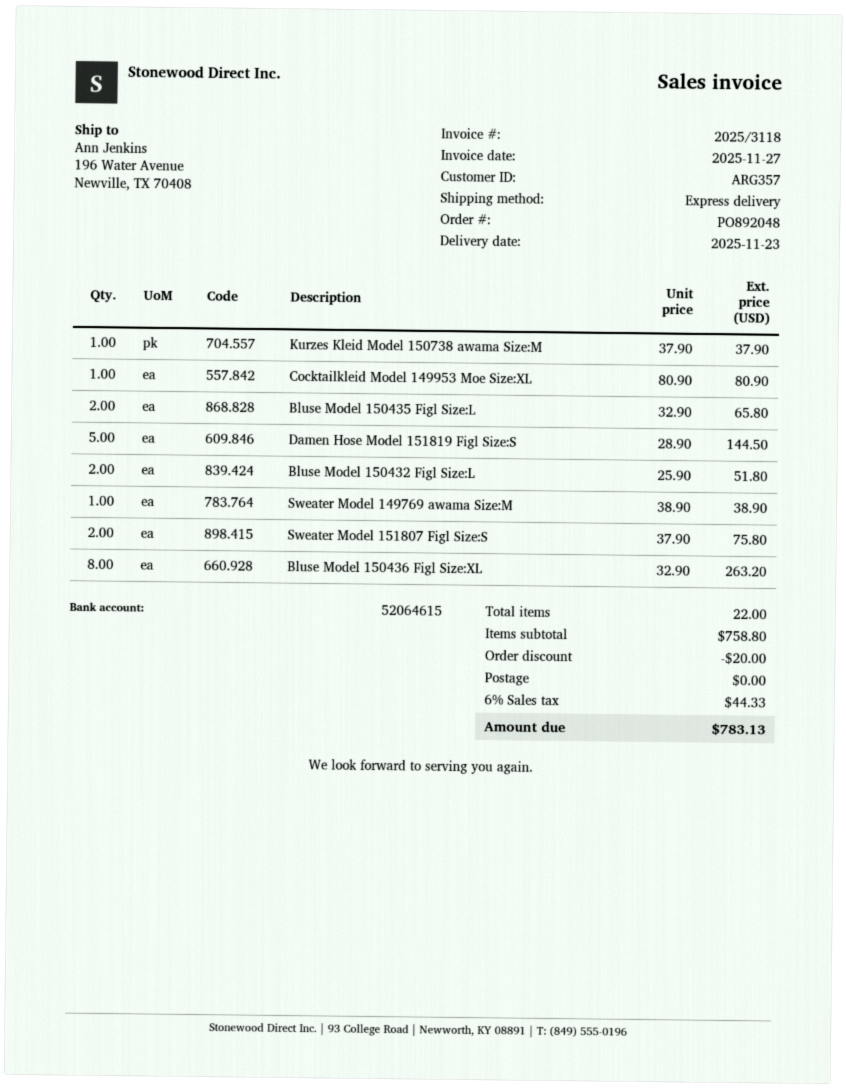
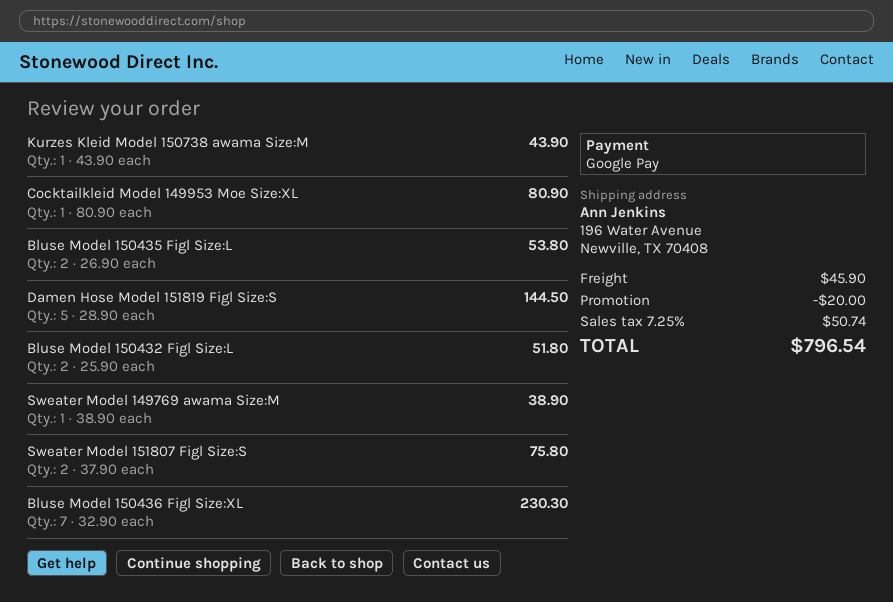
Kurzes Kleid Model 150738 awama Size:M: 1 x 37.90 = 37.90 -> 1 x 43.90 = 43.90
Bluse Model 150435 Figl Size:L: 2 x 32.90 = 65.80 -> 2 x 26.90 = 53.80
Bluse Model 150436 Figl Size:XL: 8 x 32.90 = 263.20 -> 7 x 32.90 = 230.30
shipping: 0.00 -> 45.90
tax: 6% = 44.33 -> 7.25% = 50.74
total: 783.13 -> 796.54

